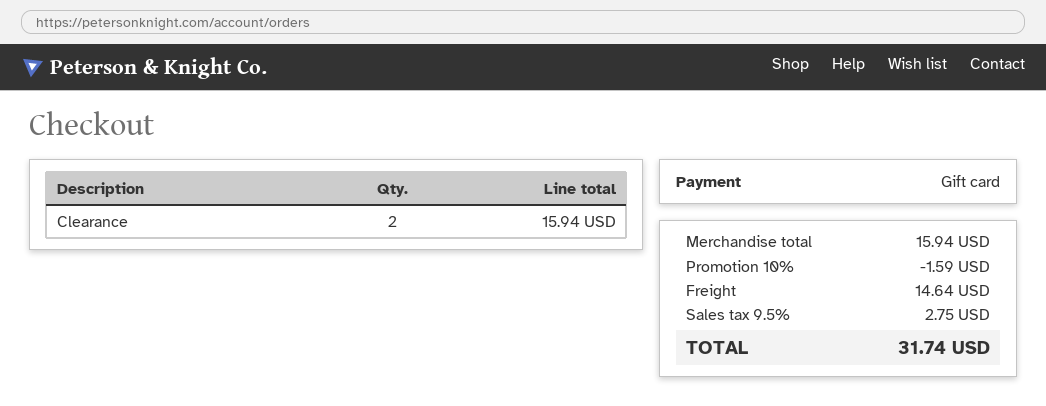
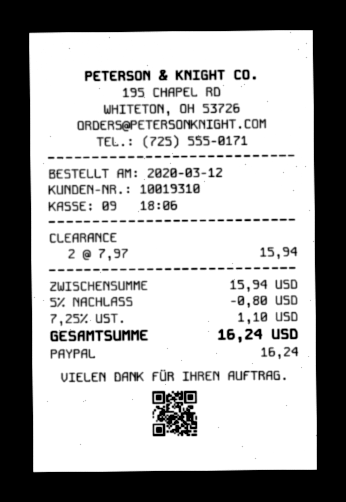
payment method: gift card -> PayPal
discount: 10% = 1.59 -> 5% = 0.80
shipping: 14.64 -> none
tax: 9.5% = 2.75 -> 7.25% = 1.10
total: 31.74 -> 16.24

